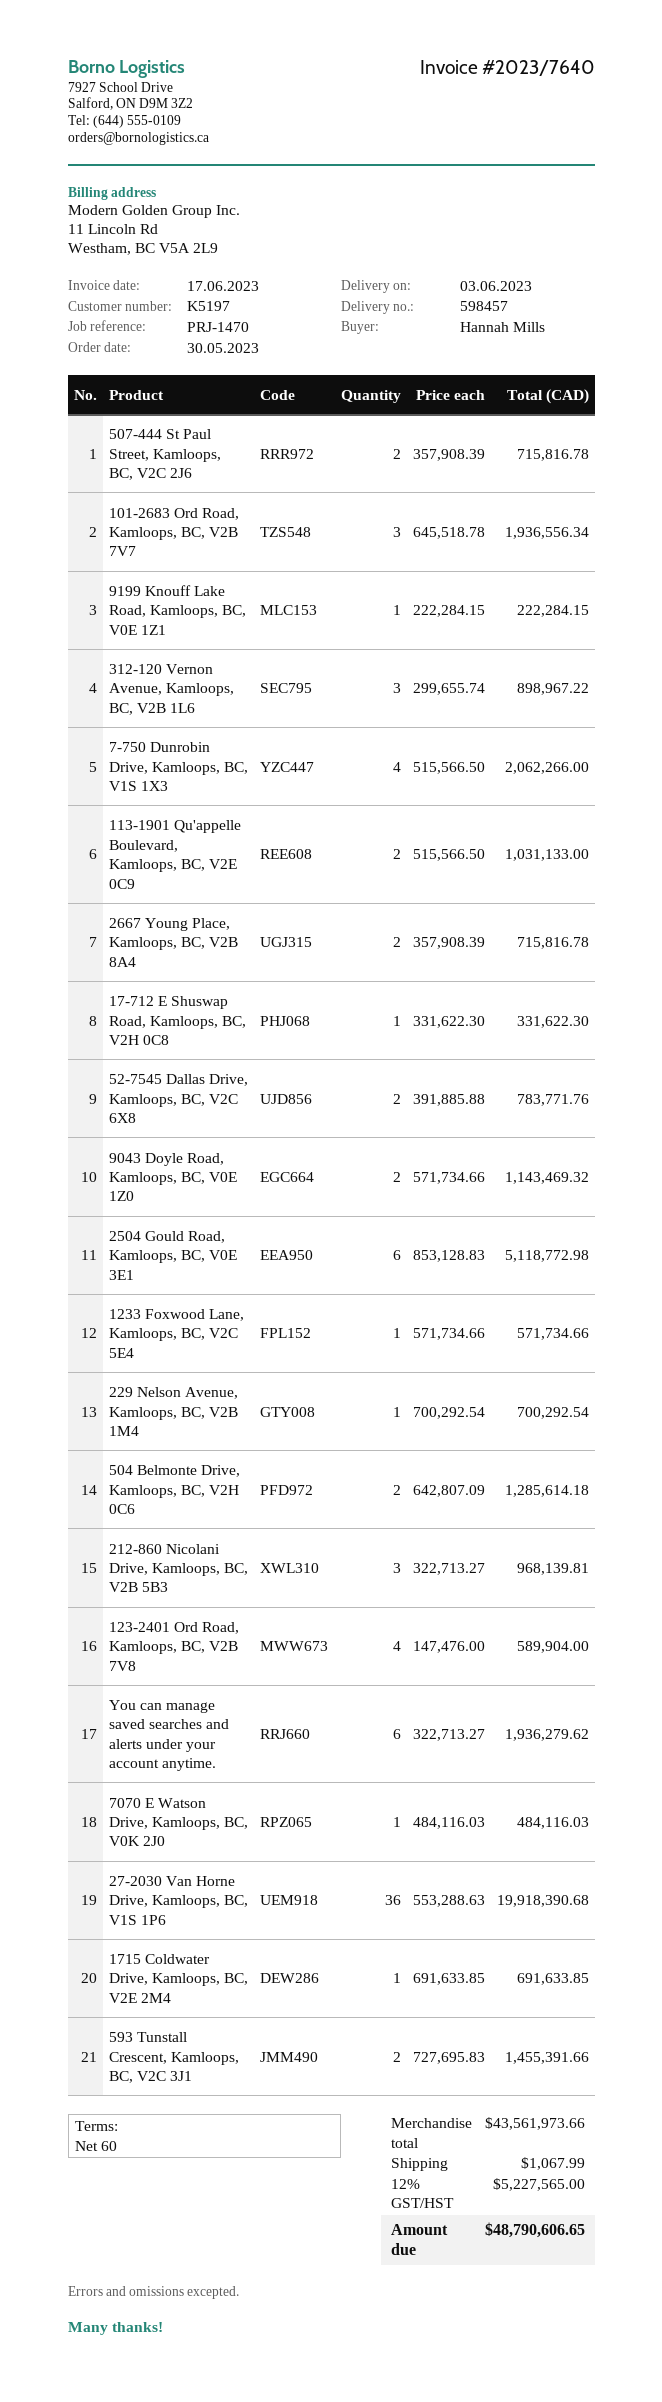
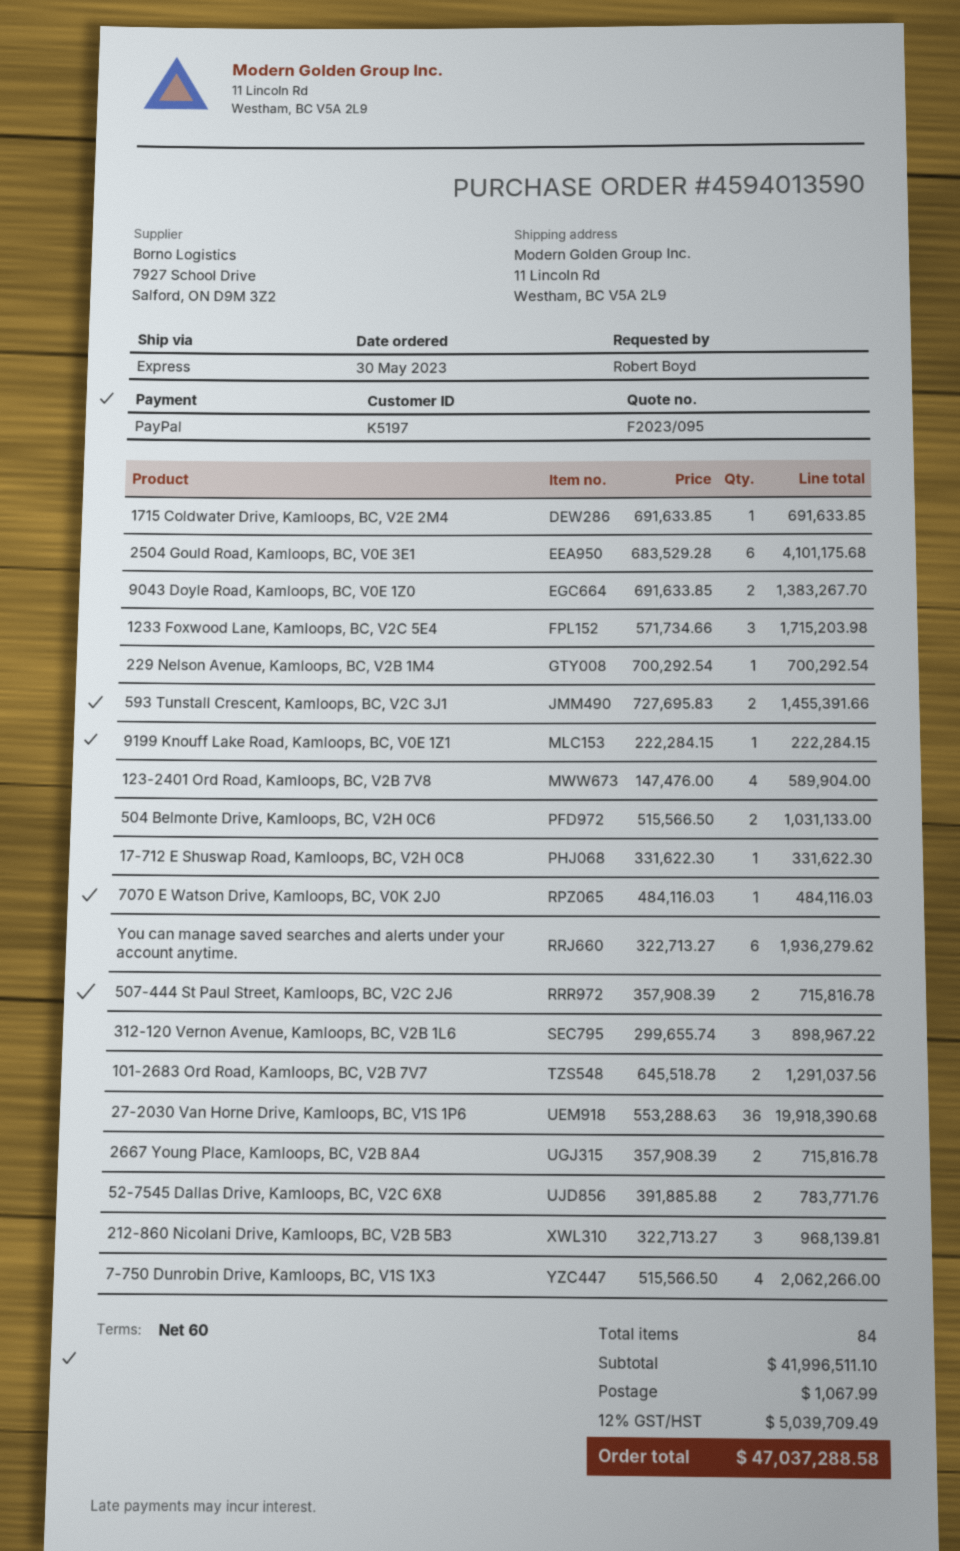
ordered by: Hannah Mills -> Robert Boyd
101-2683 Ord Road, Kamloops, BC, V2B 7V7: 3 x 645518.78 = 1936556.34 -> 2 x 645518.78 = 1291037.56
113-1901 Qu'appelle Boulevard, Kamloops, BC, V2E 0C9: 2 x 515566.50 = 1031133.00 -> none
9043 Doyle Road, Kamloops, BC, V0E 1Z0: 2 x 571734.66 = 1143469.32 -> 2 x 691633.85 = 1383267.70
2504 Gould Road, Kamloops, BC, V0E 3E1: 6 x 853128.83 = 5118772.98 -> 6 x 683529.28 = 4101175.68
1233 Foxwood Lane, Kamloops, BC, V2C 5E4: 1 x 571734.66 = 571734.66 -> 3 x 571734.66 = 1715203.98
504 Belmonte Drive, Kamloops, BC, V2H 0C6: 2 x 642807.09 = 1285614.18 -> 2 x 515566.50 = 1031133.00
subtotal: 43561973.66 -> 41996511.10
tax: 12% = 5227565.00 -> 12% = 5039709.49
total: 48790606.65 -> 47037288.58

